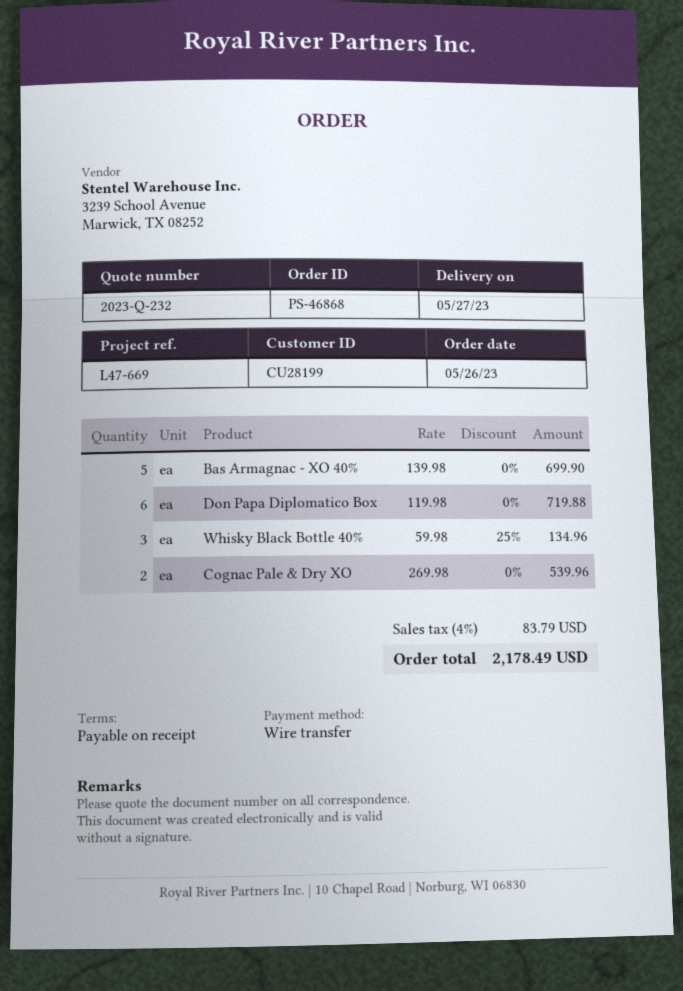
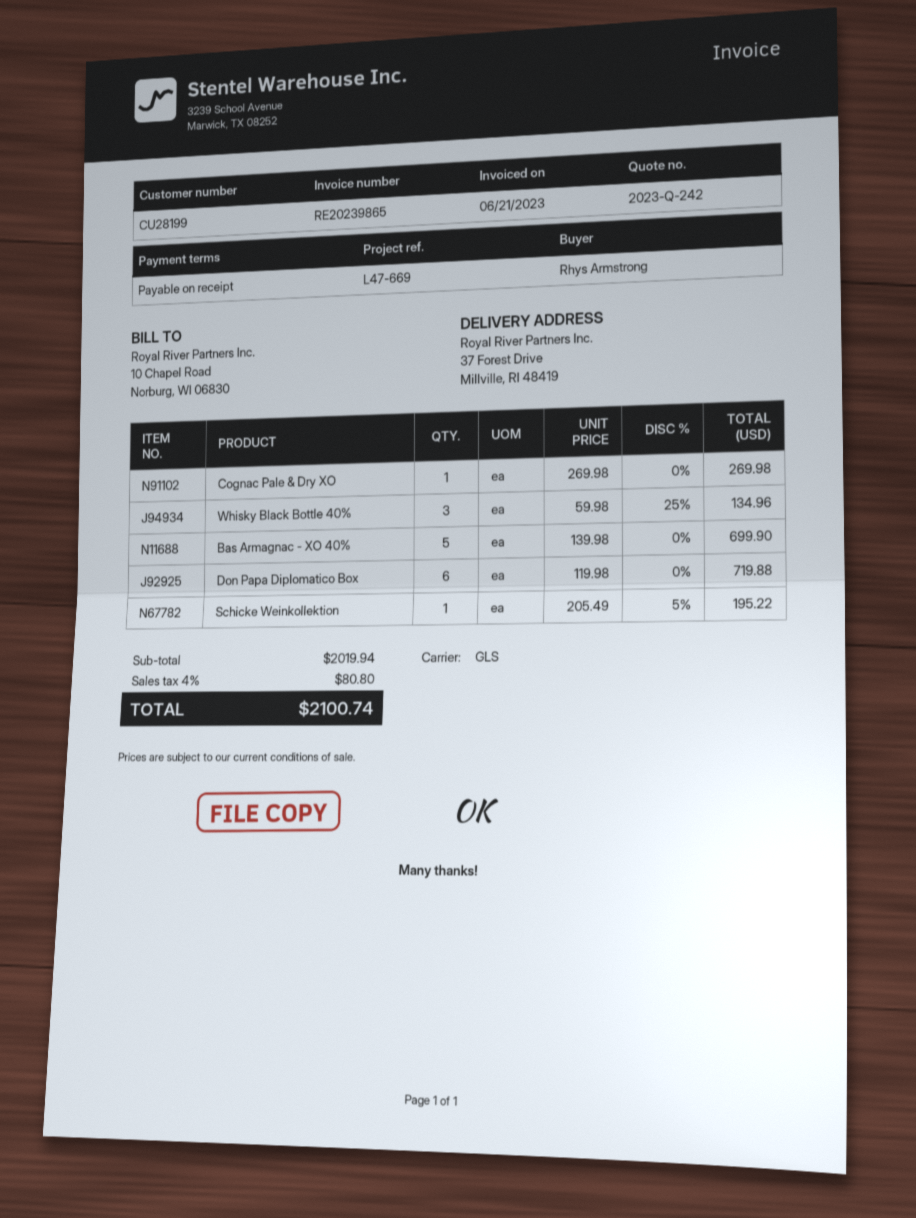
quote number: 2023-Q-232 -> 2023-Q-242
Cognac Pale & Dry XO: 2 x 269.98 = 539.96 -> 1 x 269.98 = 269.98
Schicke Weinkollektion: none -> 1 x 205.49 - 5% = 195.22
tax: 4% = 83.79 -> 4% = 80.80
total: 2178.49 -> 2100.74

